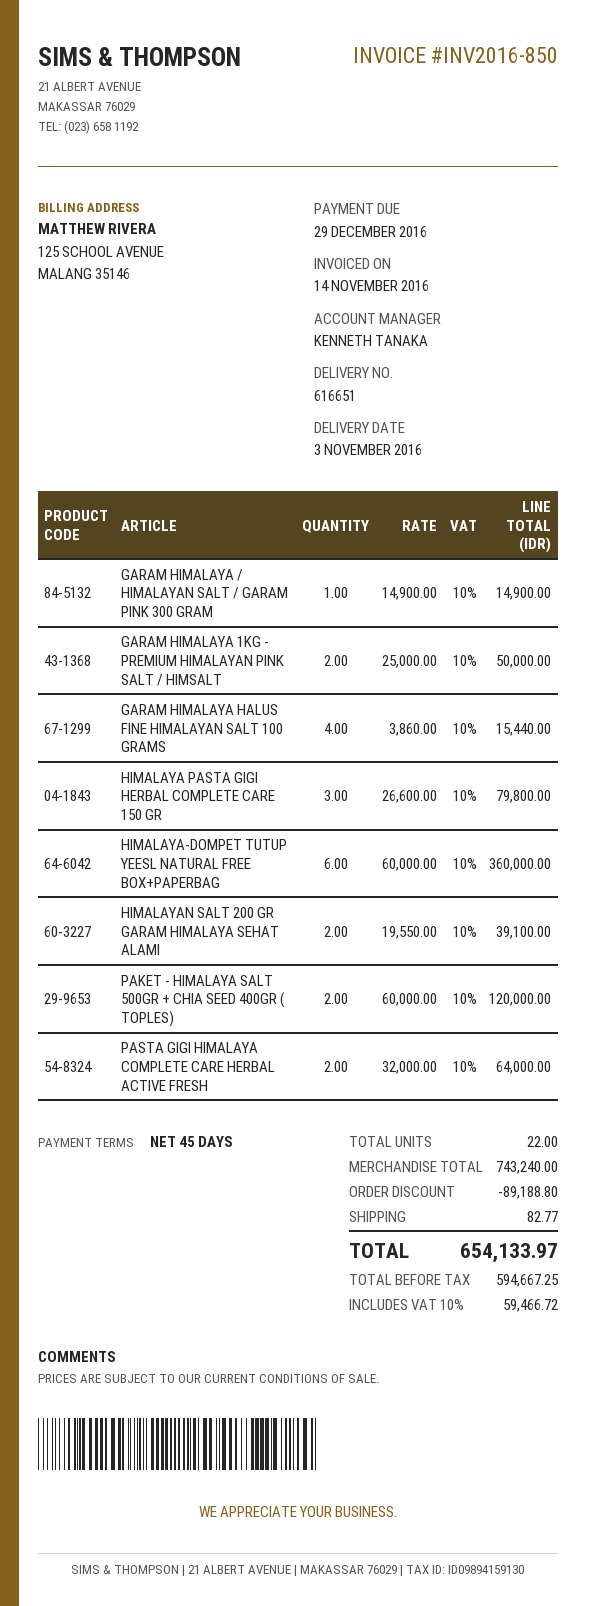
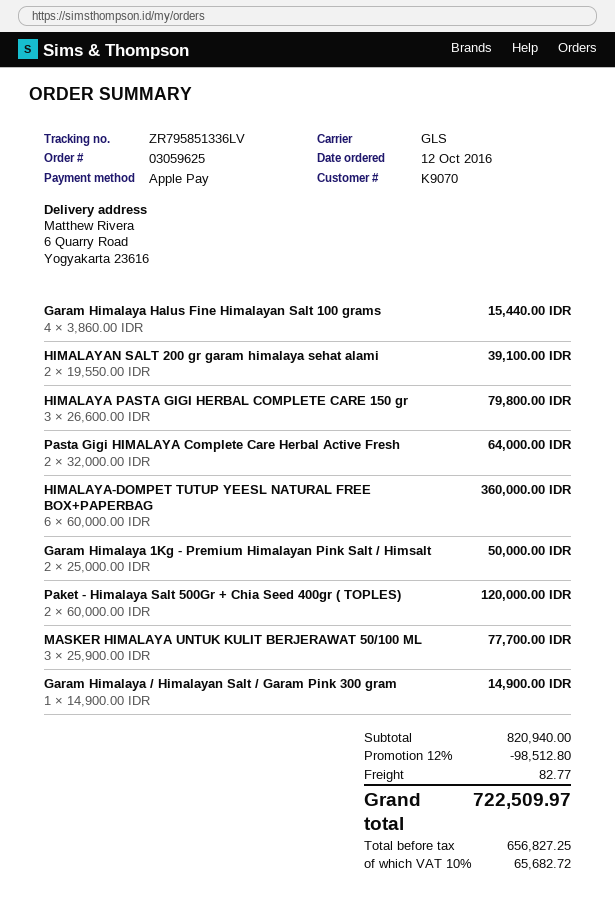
MASKER HIMALAYA UNTUK KULIT BERJERAWAT 50/100 ML: none -> 3 x 25900.00 = 77700.00
subtotal: 743240.00 -> 820940.00
discount: 89188.80 -> 98512.80
net: 594667.25 -> 656827.25
tax: 10% = 59466.72 -> 10% = 65682.72
total: 654133.97 -> 722509.97

